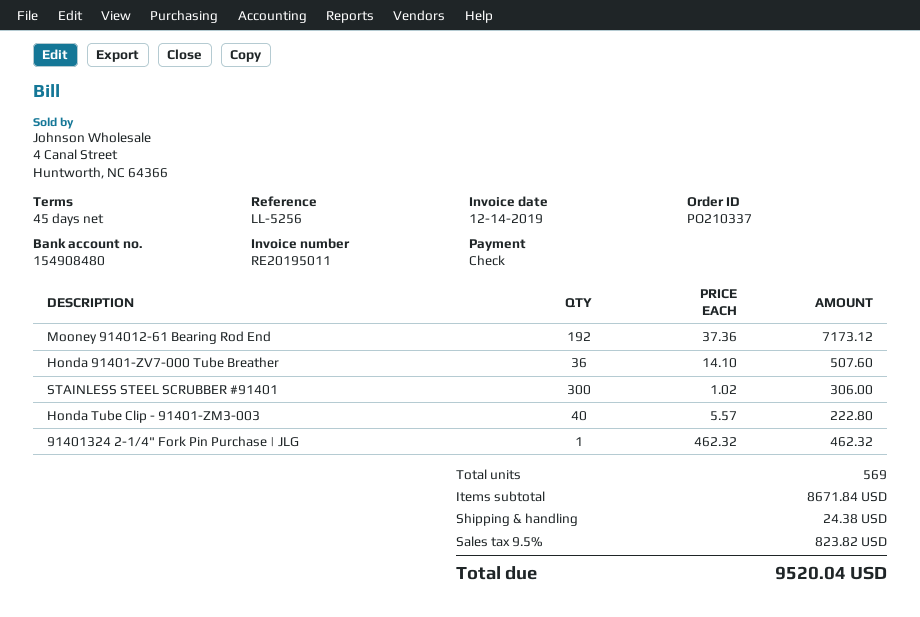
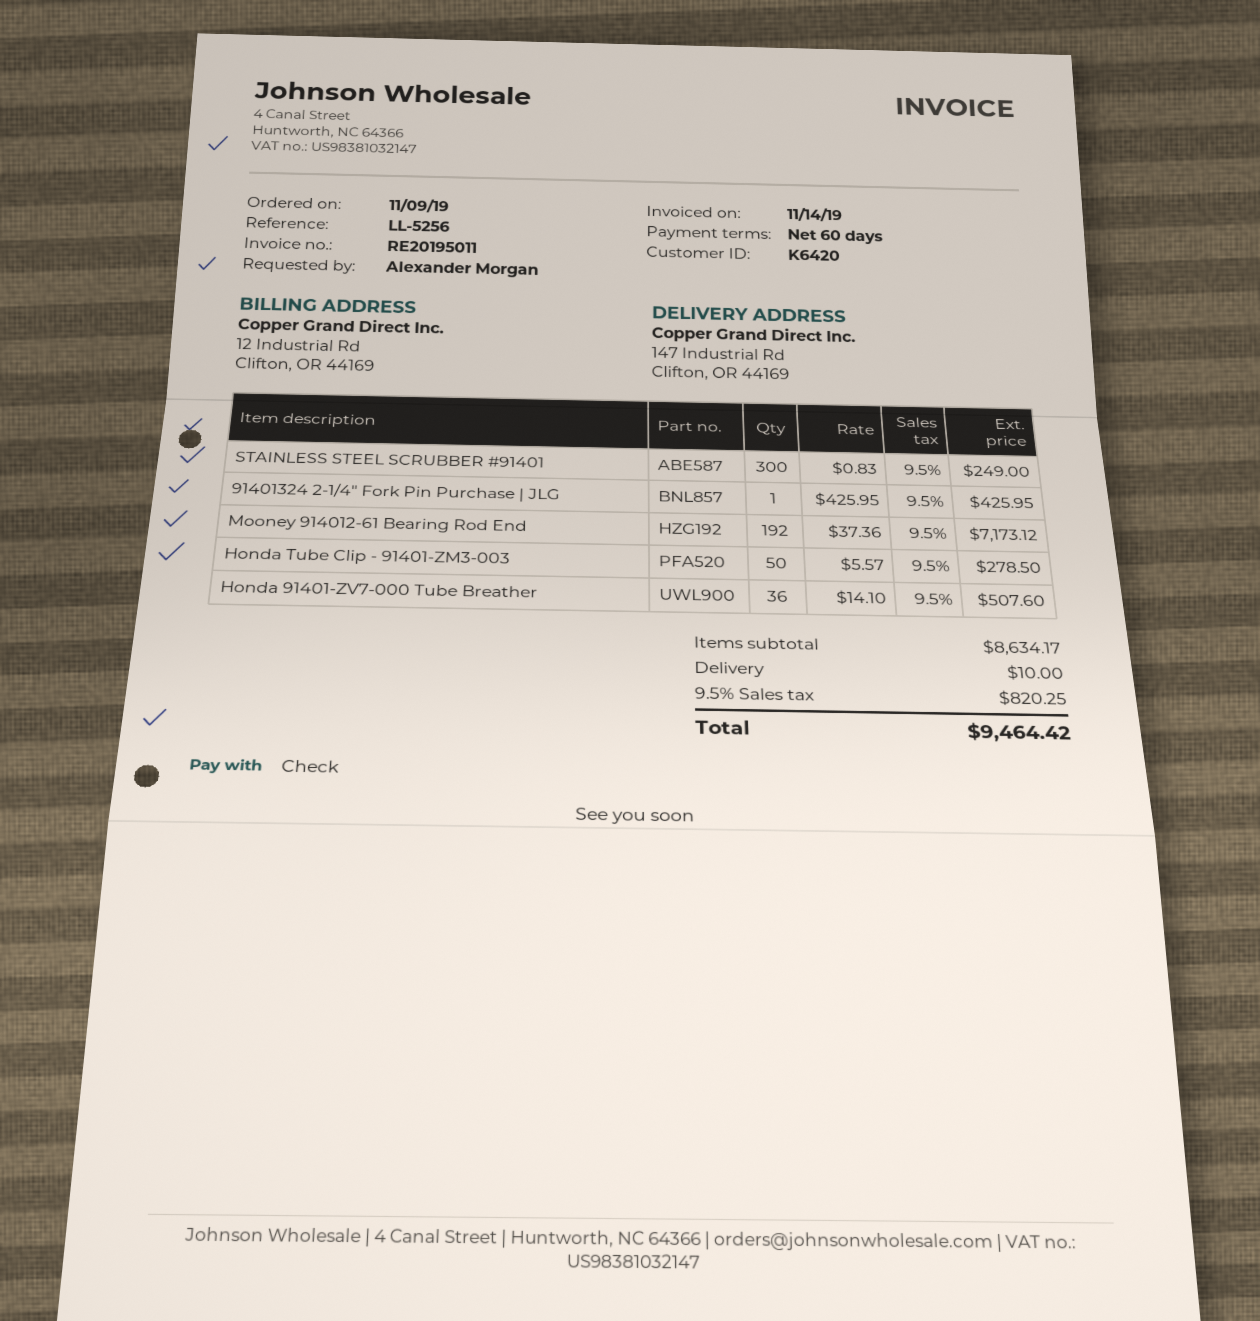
invoice date: 2019-12-14 -> 2019-11-14
payment terms: 45 days -> 60 days
STAINLESS STEEL SCRUBBER #91401: 300 x 1.02 = 306.00 -> 300 x 0.83 = 249.00
Honda Tube Clip - 91401-ZM3-003: 40 x 5.57 = 222.80 -> 50 x 5.57 = 278.50
91401324 2-1/4" Fork Pin Purchase | JLG: 1 x 462.32 = 462.32 -> 1 x 425.95 = 425.95
subtotal: 8671.84 -> 8634.17
shipping: 24.38 -> 10.00
tax: 9.5% = 823.82 -> 9.5% = 820.25
total: 9520.04 -> 9464.42

